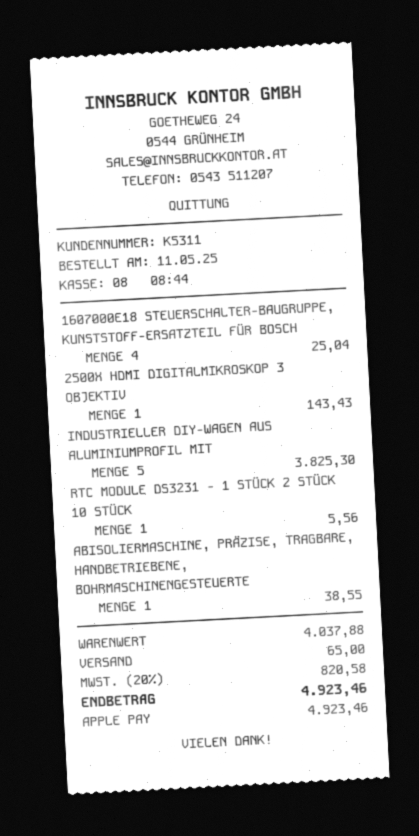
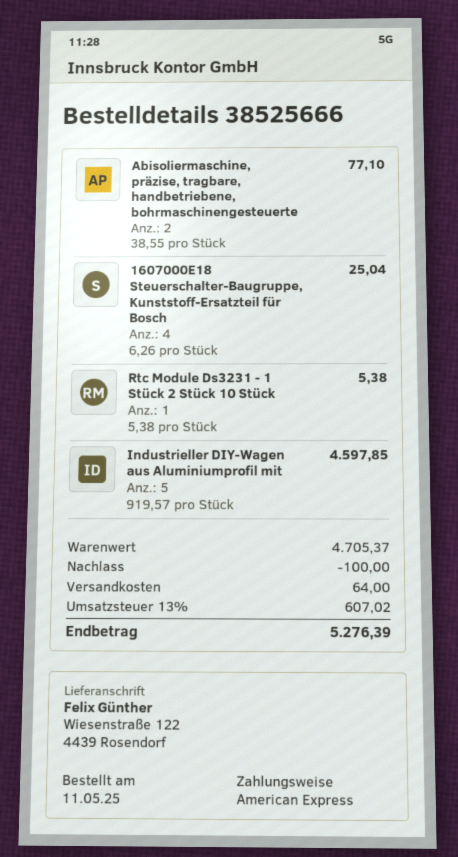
payment method: Apple Pay -> American Express
2500X HDMI DIGITALMIKROSKOP 3 OBJEKTIV: 1 for 143.43 -> none
INDUSTRIELLER DIY-WAGEN AUS ALUMINIUMPROFIL MIT: 5 for 3825.30 -> 5 for 4597.85
RTC MODULE DS3231 - 1 STÜCK 2 STÜCK 10 STÜCK: 1 for 5.56 -> 1 for 5.38
ABISOLIERMASCHINE, PRÄZISE, TRAGBARE, HANDBETRIEBENE, BOHRMASCHINENGESTEUERTE: 1 for 38.55 -> 2 for 77.10
subtotal: 4037.88 -> 4705.37
discount: none -> 100.00
shipping: 65.00 -> 64.00
tax: 20% = 820.58 -> 13% = 607.02
total: 4923.46 -> 5276.39

